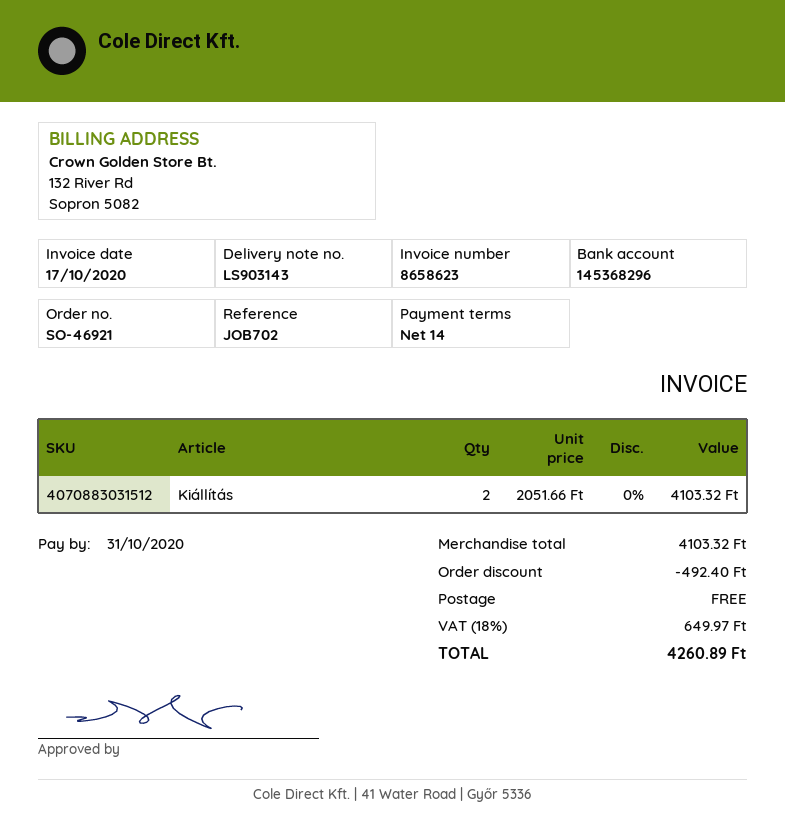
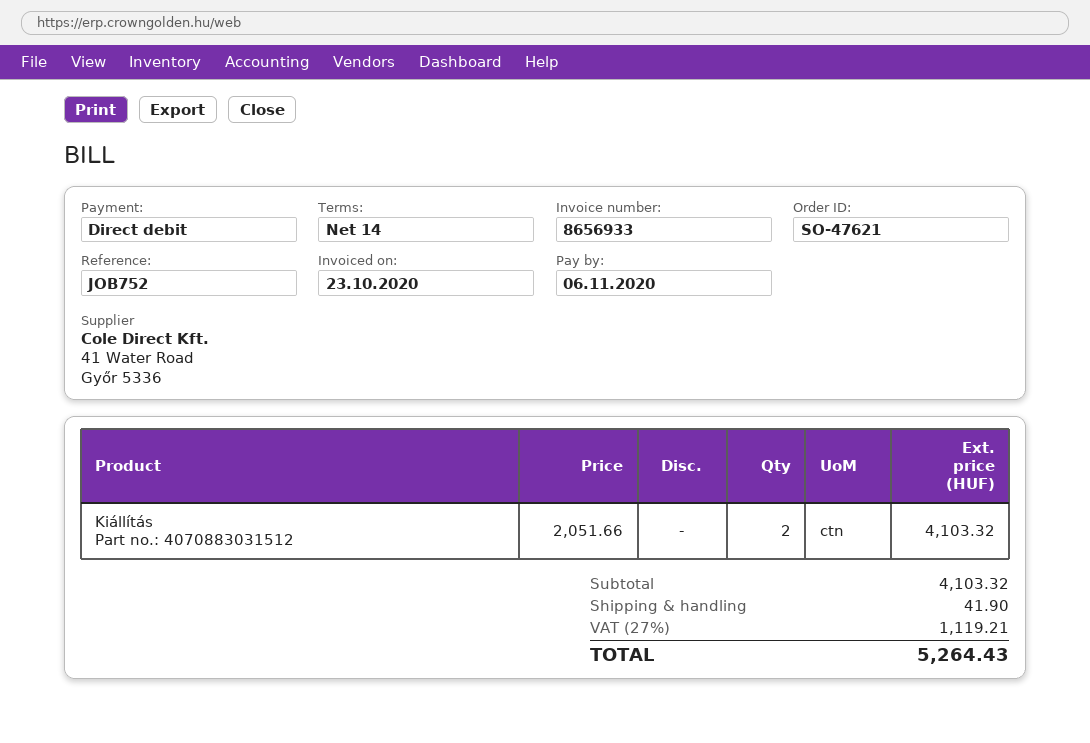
order number: SO-46921 -> SO-47621
invoice number: 8658623 -> 8656933
invoice date: 2020-10-17 -> 2020-10-23
due date: 2020-10-31 -> 2020-11-06
reference: JOB702 -> JOB752
discount: 492.40 -> none
shipping: 0.00 -> 41.90
tax: 18% = 649.97 -> 27% = 1119.21
total: 4260.89 -> 5264.43

